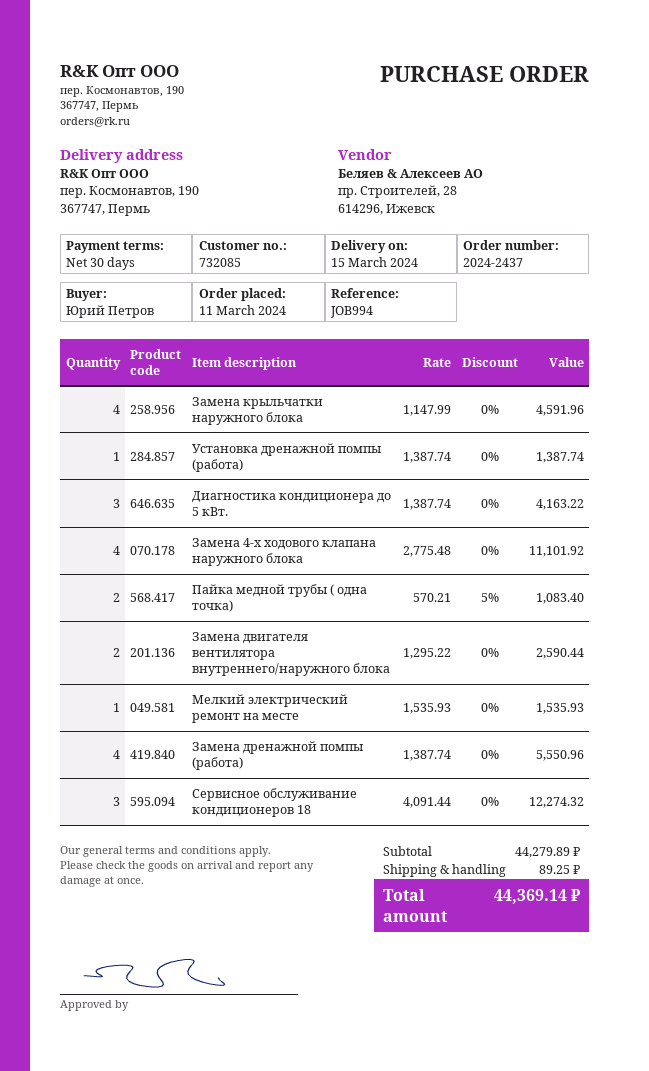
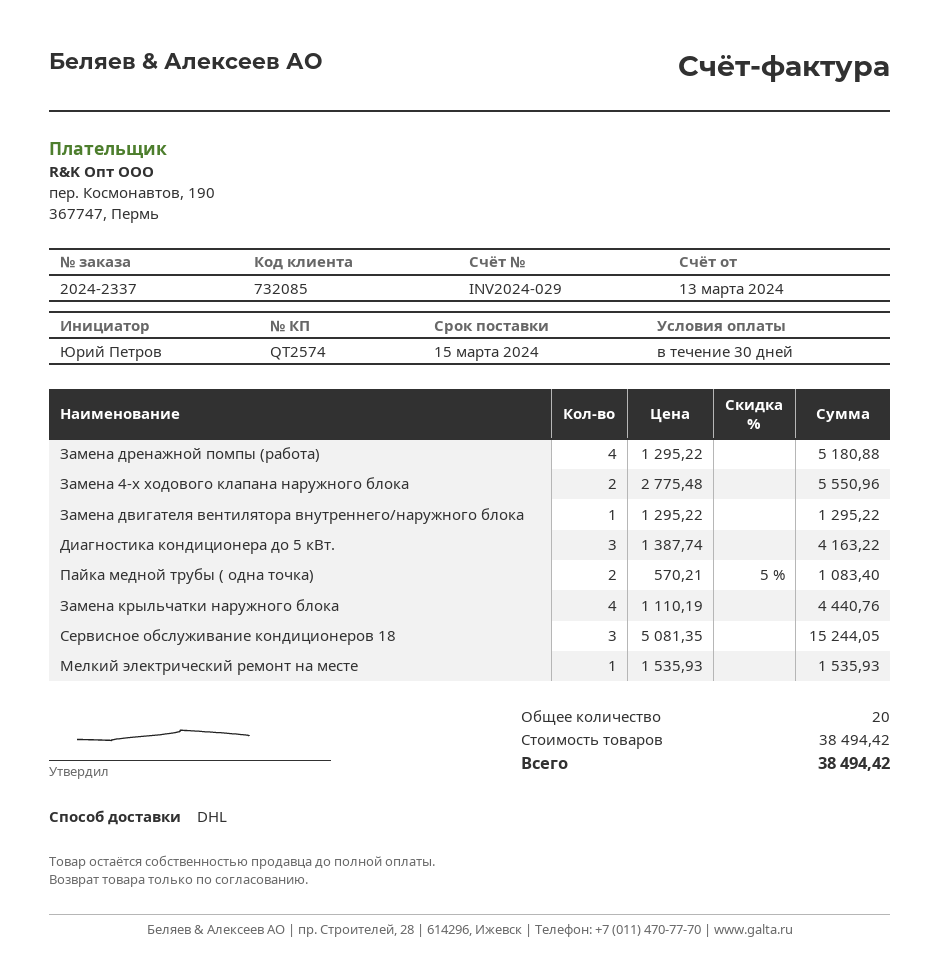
order number: 2024-2437 -> 2024-2337
Замена крыльчатки наружного блока: 4 x 1147.99 = 4591.96 -> 4 x 1110.19 = 4440.76
Установка дренажной помпы (работа): 1 x 1387.74 = 1387.74 -> none
Замена 4-х ходового клапана наружного блока: 4 x 2775.48 = 11101.92 -> 2 x 2775.48 = 5550.96
Замена двигателя вентилятора внутреннего/наружного блока: 2 x 1295.22 = 2590.44 -> 1 x 1295.22 = 1295.22
Замена дренажной помпы (работа): 4 x 1387.74 = 5550.96 -> 4 x 1295.22 = 5180.88
Сервисное обслуживание кондиционеров 18: 3 x 4091.44 = 12274.32 -> 3 x 5081.35 = 15244.05
subtotal: 44279.89 -> 38494.42
shipping: 89.25 -> none
total: 44369.14 -> 38494.42

